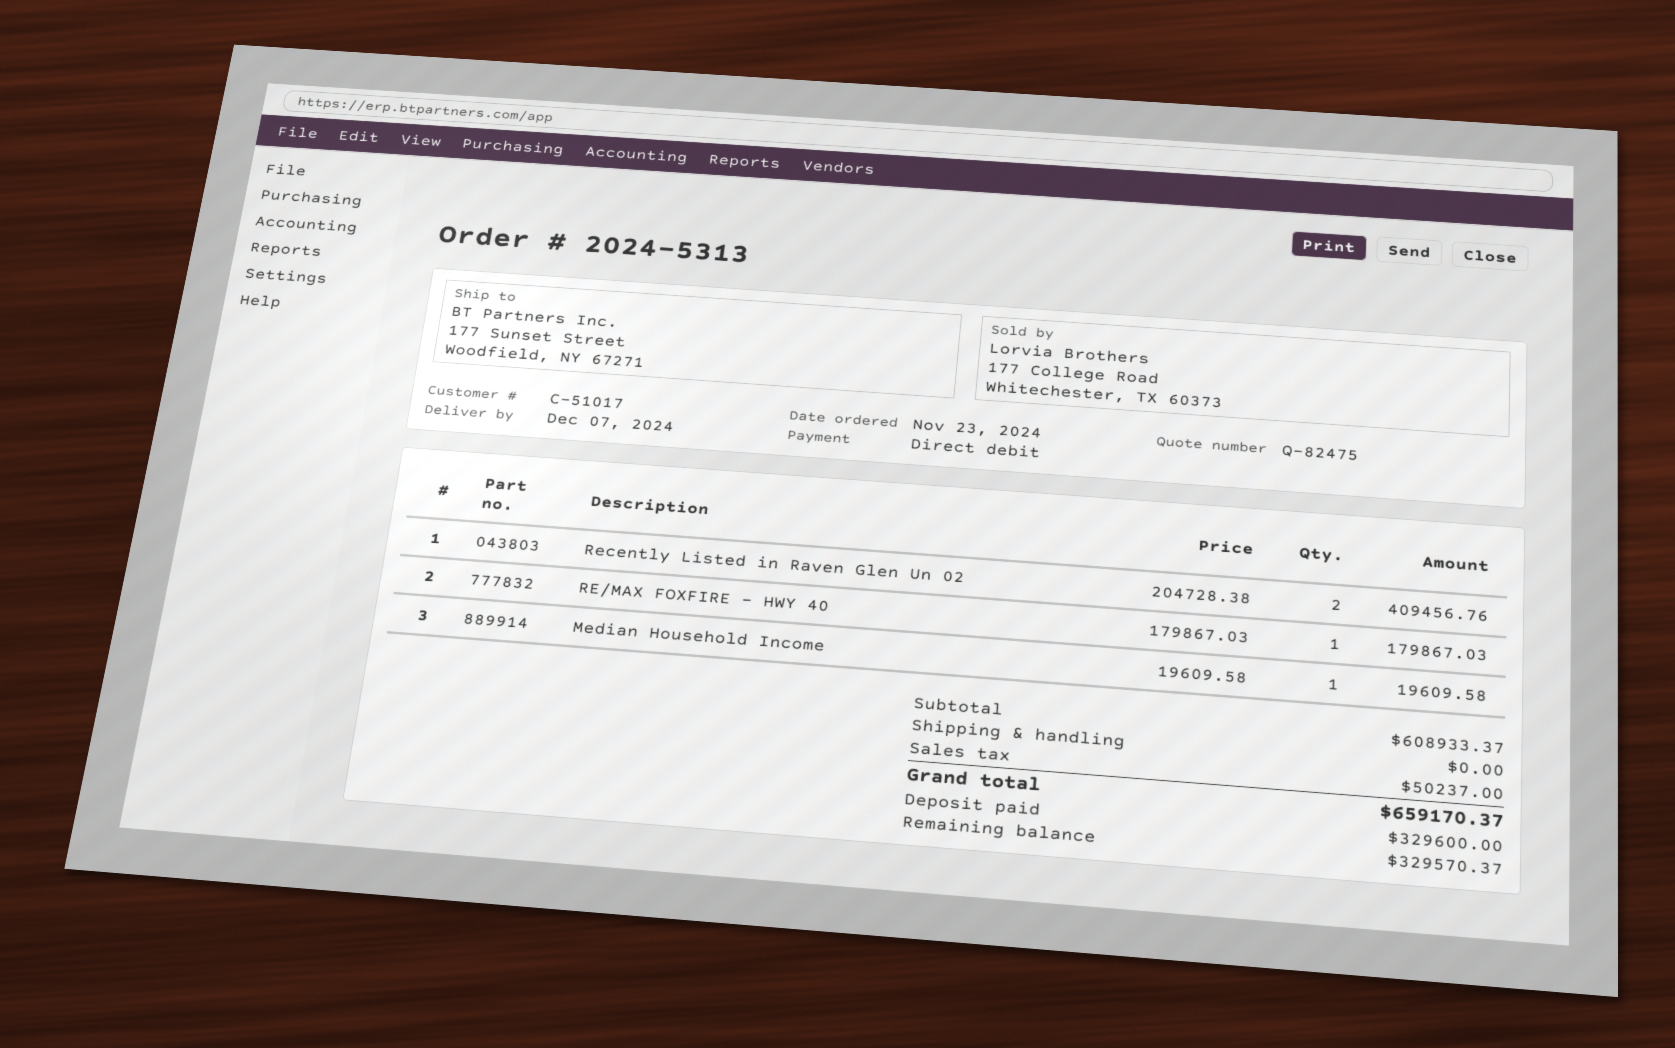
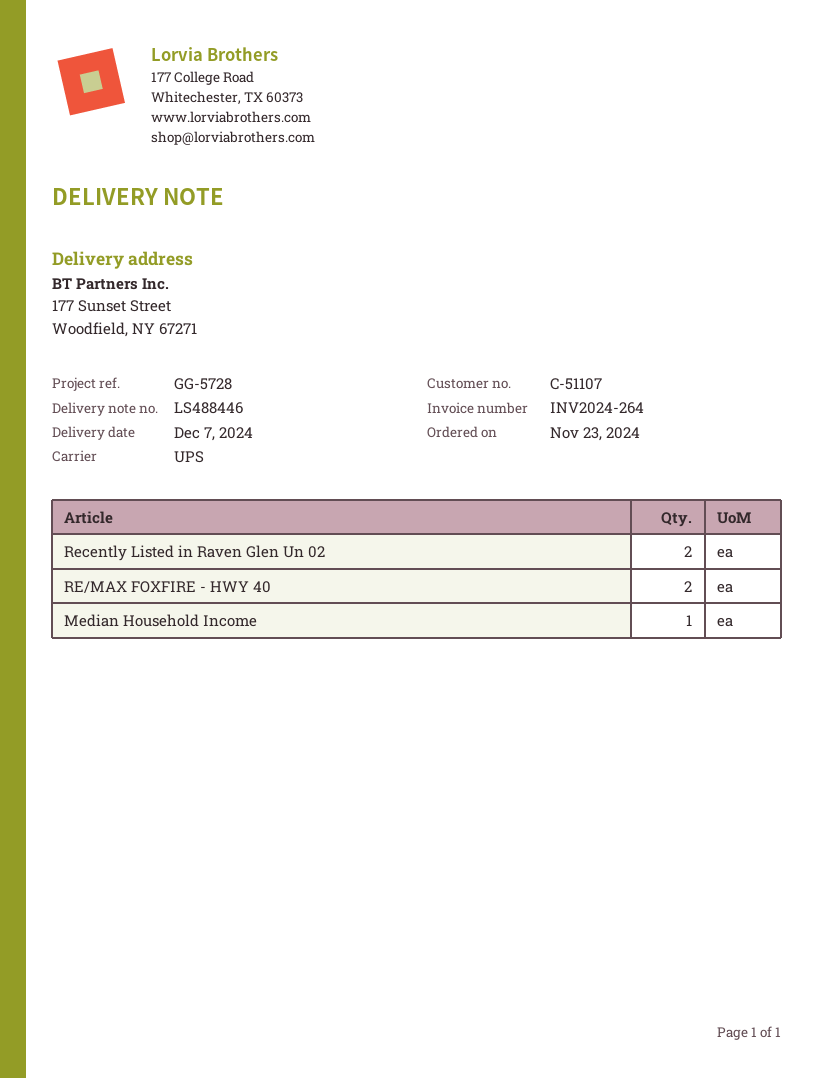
customer number: C-51017 -> C-51107
RE/MAX FOXFIRE - HWY 40: 1 -> 2

